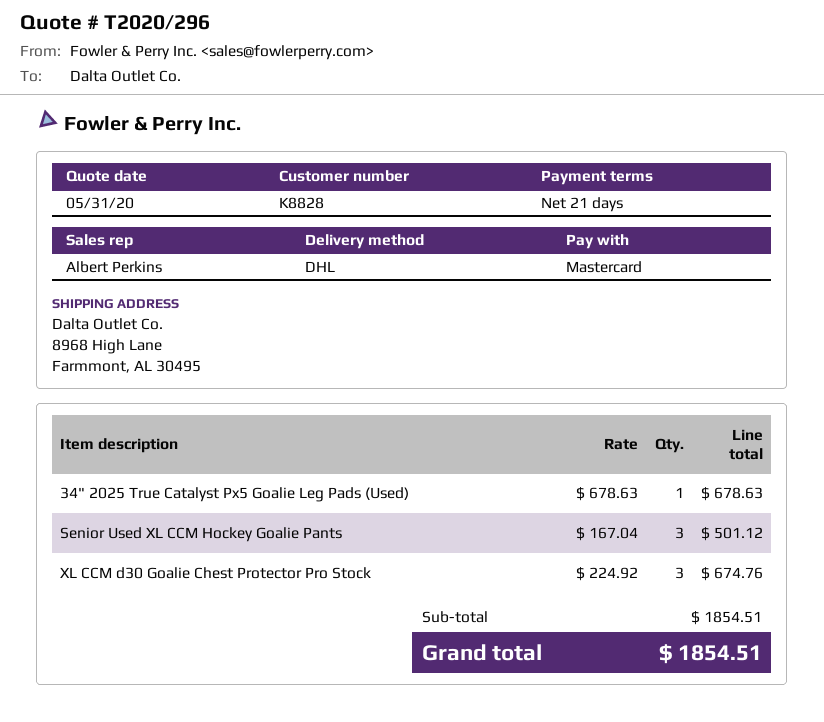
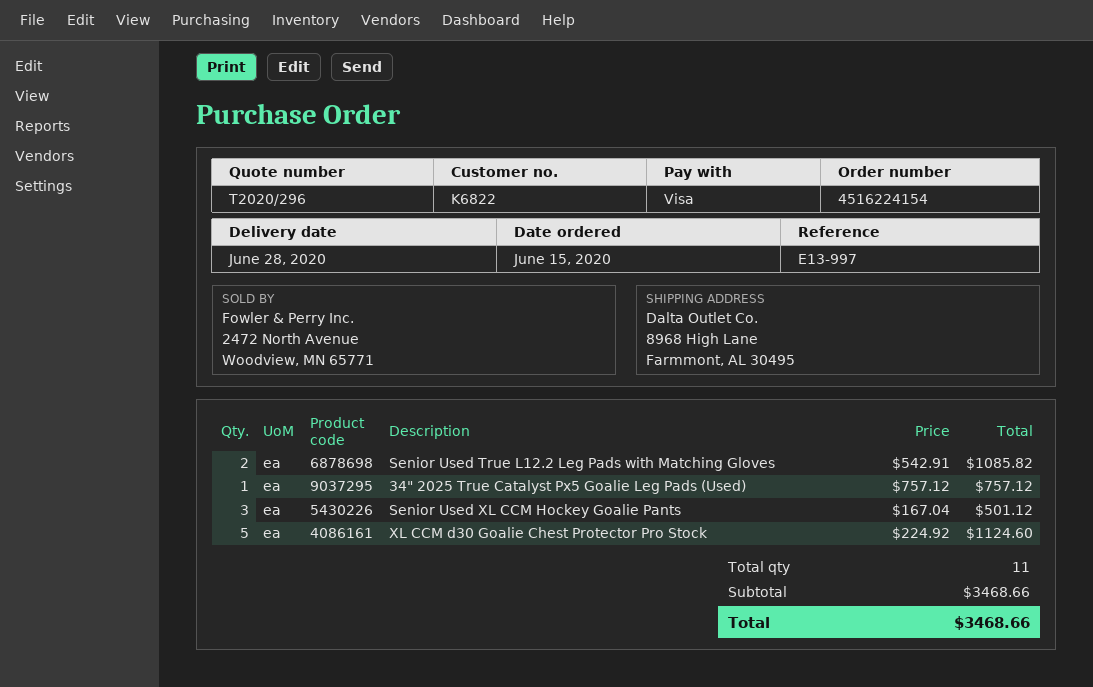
customer number: K8828 -> K6822
payment method: Mastercard -> Visa
34" 2025 True Catalyst Px5 Goalie Leg Pads (Used): 1 x 678.63 = 678.63 -> 1 x 757.12 = 757.12
XL CCM d30 Goalie Chest Protector Pro Stock: 3 x 224.92 = 674.76 -> 5 x 224.92 = 1124.60
Senior Used True L12.2 Leg Pads with Matching Gloves: none -> 2 x 542.91 = 1085.82
subtotal: 1854.51 -> 3468.66
total: 1854.51 -> 3468.66

